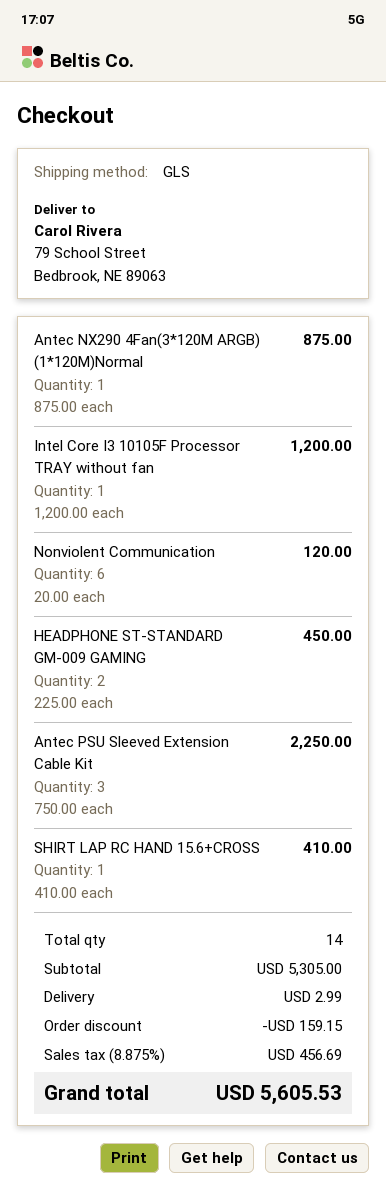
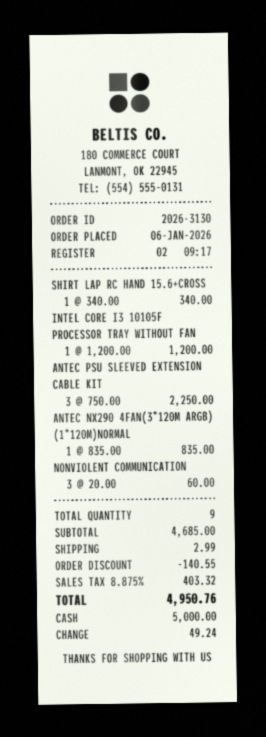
Antec NX290 4Fan(3*120M ARGB) (1*120M)Normal: 1 x 875.00 = 875.00 -> 1 x 835.00 = 835.00
Nonviolent Communication: 6 x 20.00 = 120.00 -> 3 x 20.00 = 60.00
HEADPHONE ST-STANDARD GM-009 GAMING: 2 x 225.00 = 450.00 -> none
SHIRT LAP RC HAND 15.6+CROSS: 1 x 410.00 = 410.00 -> 1 x 340.00 = 340.00
total quantity: 14 -> 9
subtotal: 5305.00 -> 4685.00
discount: 159.15 -> 140.55
tax: 8.875% = 456.69 -> 8.875% = 403.32
total: 5605.53 -> 4950.76

